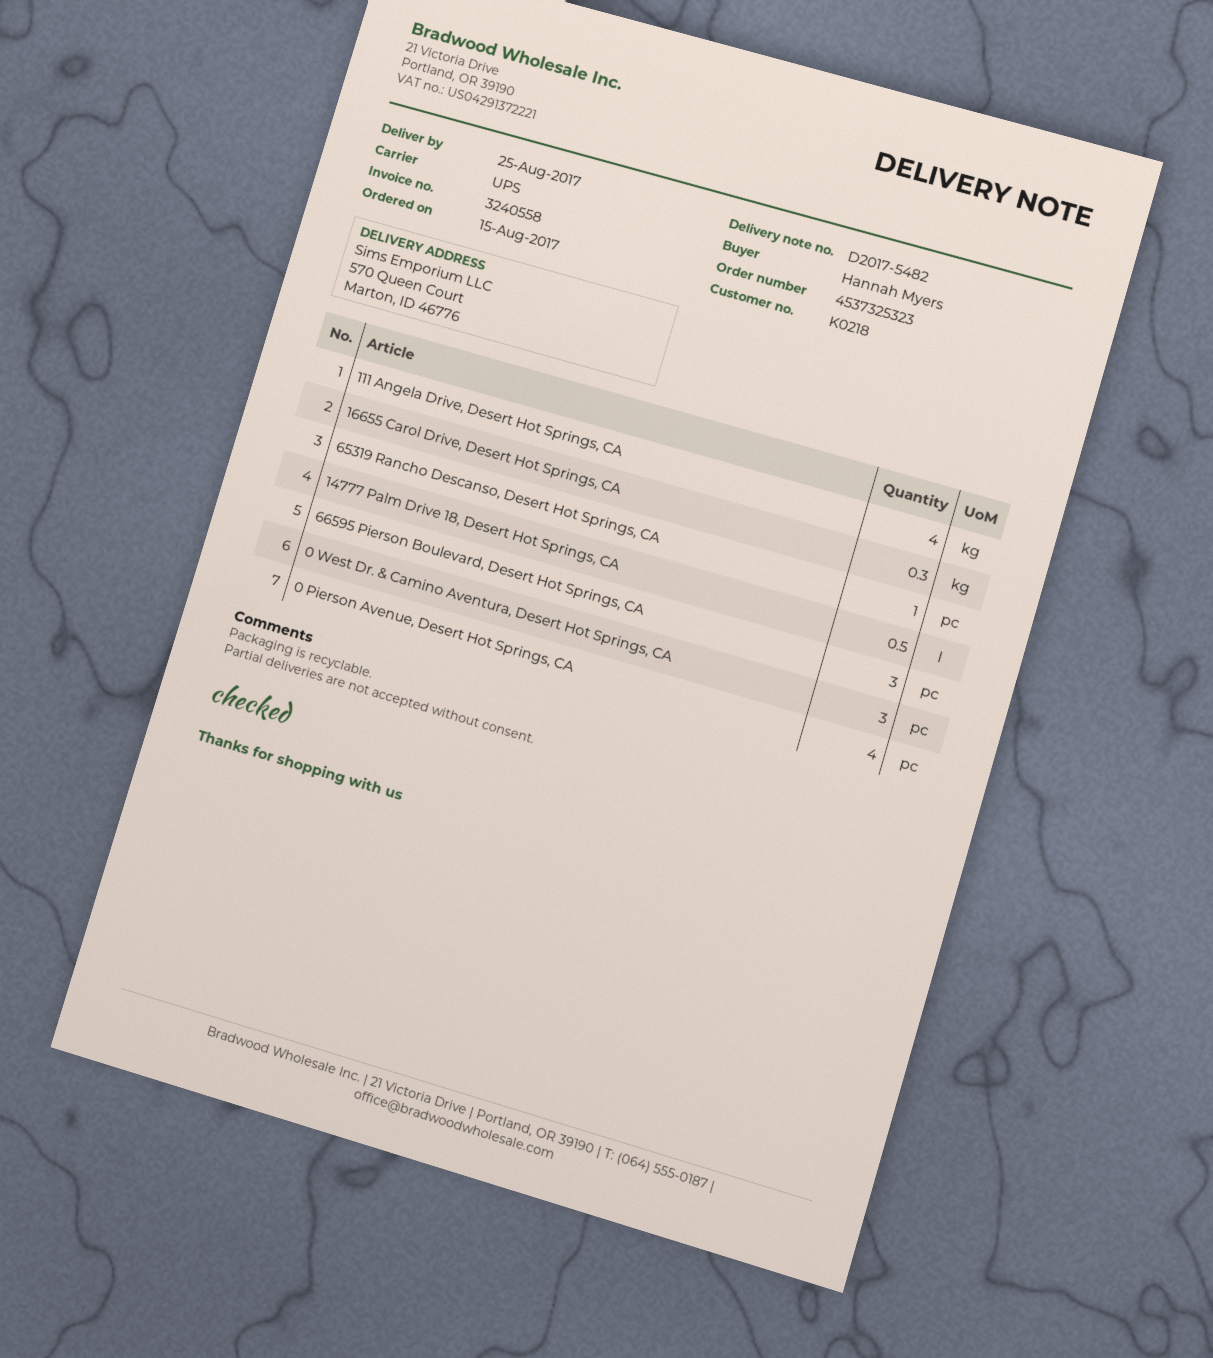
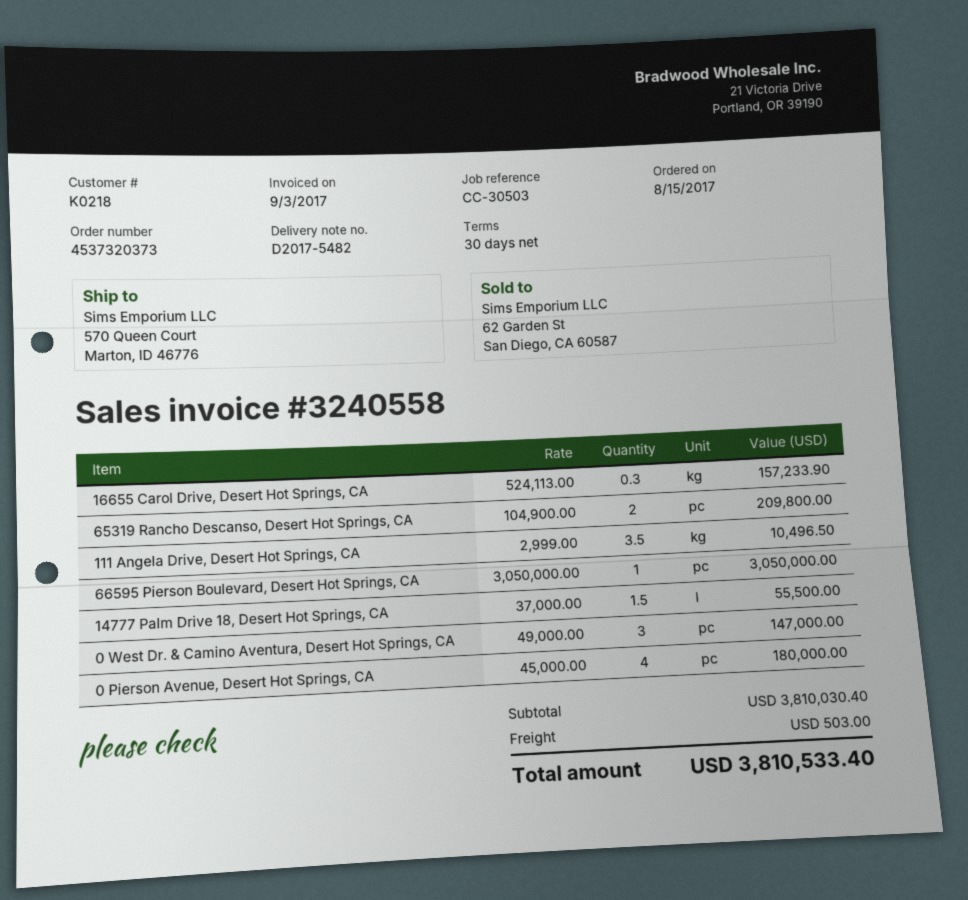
order number: 4537325323 -> 4537320373
111 Angela Drive, Desert Hot Springs, CA: 4 -> 3.5
65319 Rancho Descanso, Desert Hot Springs, CA: 1 -> 2
14777 Palm Drive 18, Desert Hot Springs, CA: 0.5 -> 1.5
66595 Pierson Boulevard, Desert Hot Springs, CA: 3 -> 1

